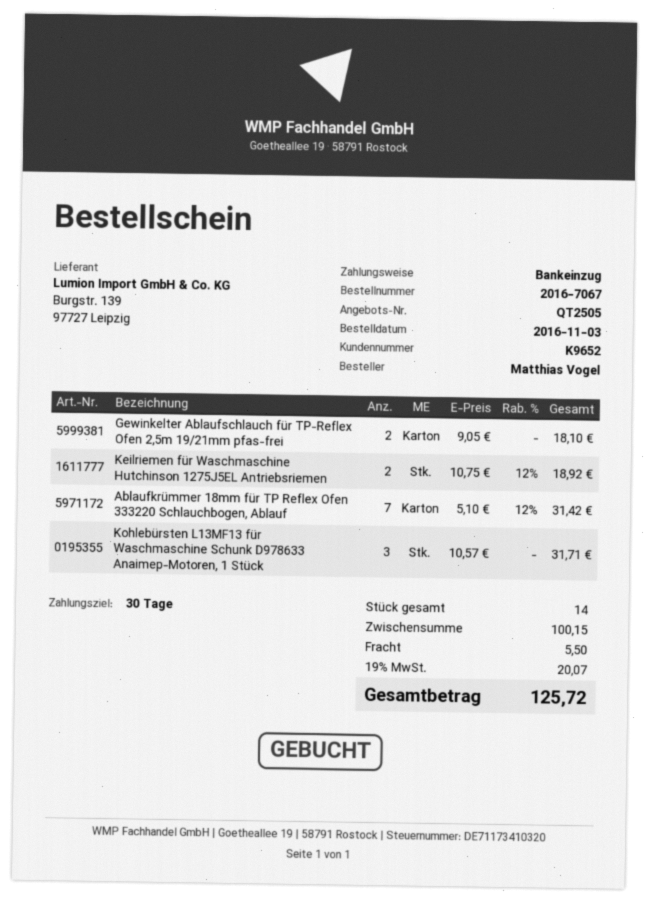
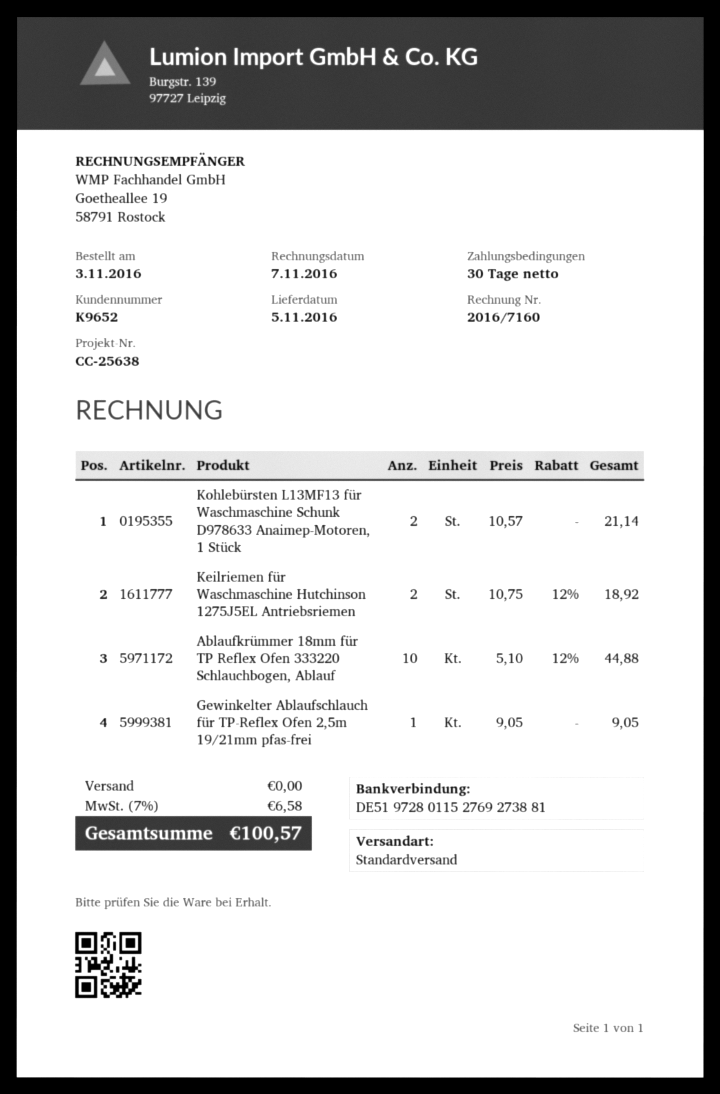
Gewinkelter Ablaufschlauch für TP-Reflex Ofen 2,5m 19/21mm pfas-frei: 2 x 9.05 = 18.10 -> 1 x 9.05 = 9.05
Ablaufkrümmer 18mm für TP Reflex Ofen 333220 Schlauchbogen, Ablauf: 7 x 5.10 - 12% = 31.42 -> 10 x 5.10 - 12% = 44.88
Kohlebürsten L13MF13 für Waschmaschine Schunk D978633 Anaimep-Motoren, 1 Stück: 3 x 10.57 = 31.71 -> 2 x 10.57 = 21.14
shipping: 5.50 -> 0.00
tax: 19% = 20.07 -> 7% = 6.58
total: 125.72 -> 100.57

